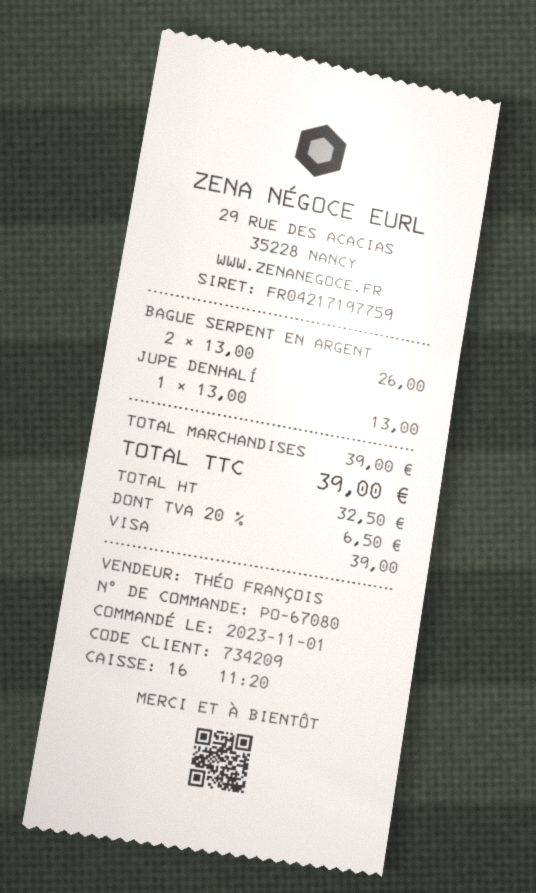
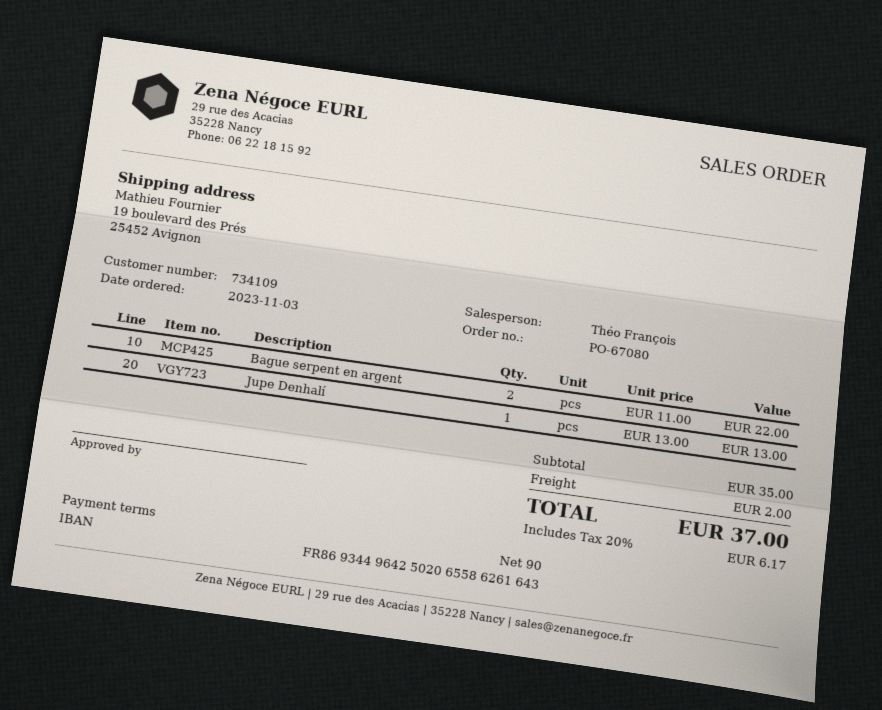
order date: 2023-11-01 -> 2023-11-03
customer number: 734209 -> 734109
BAGUE SERPENT EN ARGENT: 2 x 13.00 = 26.00 -> 2 x 11.00 = 22.00
subtotal: 39.00 -> 35.00
shipping: none -> 2.00
tax: 20% = 6.50 -> 20% = 6.17
total: 39.00 -> 37.00

